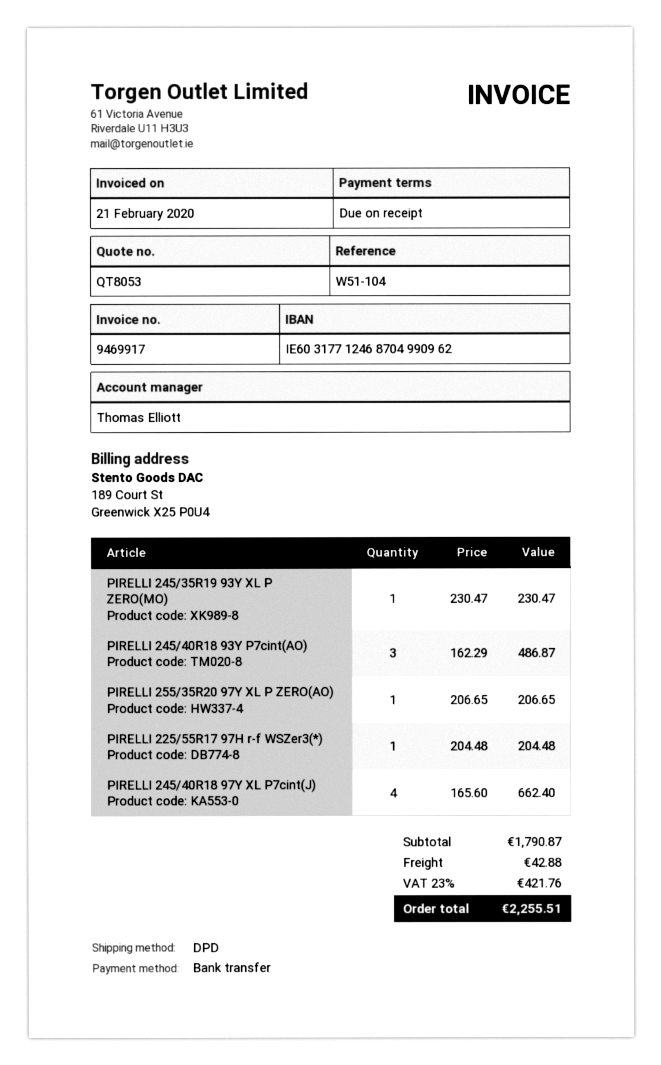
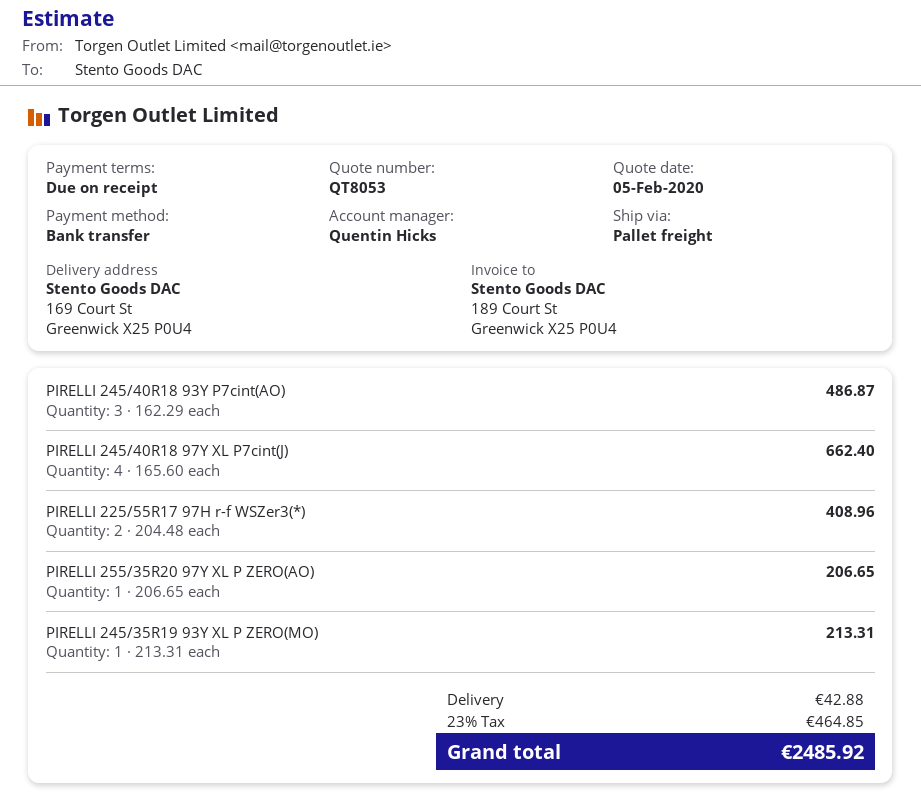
sales rep: Thomas Elliott -> Quentin Hicks
shipping method: DPD -> pallet freight
PIRELLI 245/35R19 93Y XL P ZERO(MO): 1 x 230.47 = 230.47 -> 1 x 213.31 = 213.31
PIRELLI 225/55R17 97H r-f WSZer3(*): 1 x 204.48 = 204.48 -> 2 x 204.48 = 408.96
tax: 23% = 421.76 -> 23% = 464.85
total: 2255.51 -> 2485.92

